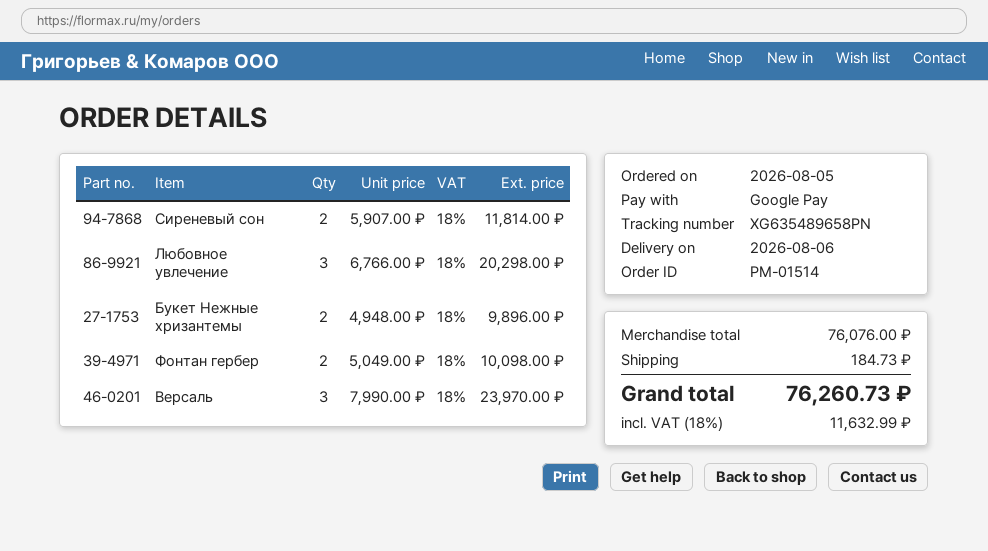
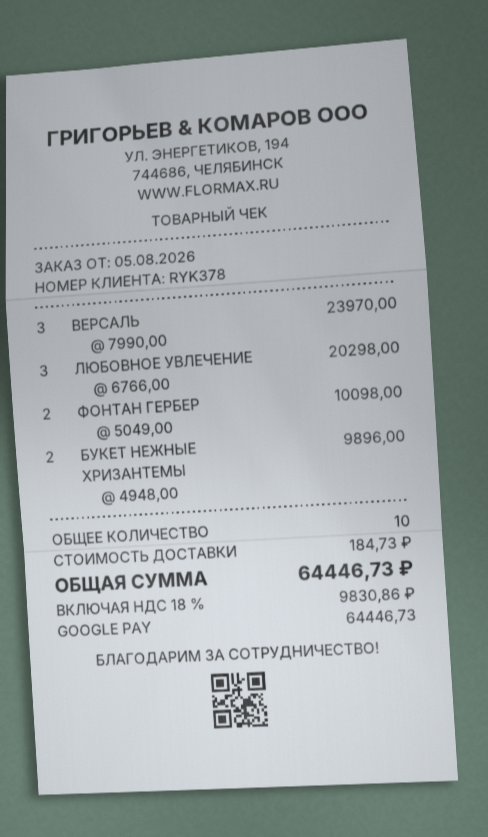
Сиреневый сон: 2 x 5907.00 = 11814.00 -> none
tax: 18% = 11632.99 -> 18% = 9830.86
total: 76260.73 -> 64446.73

